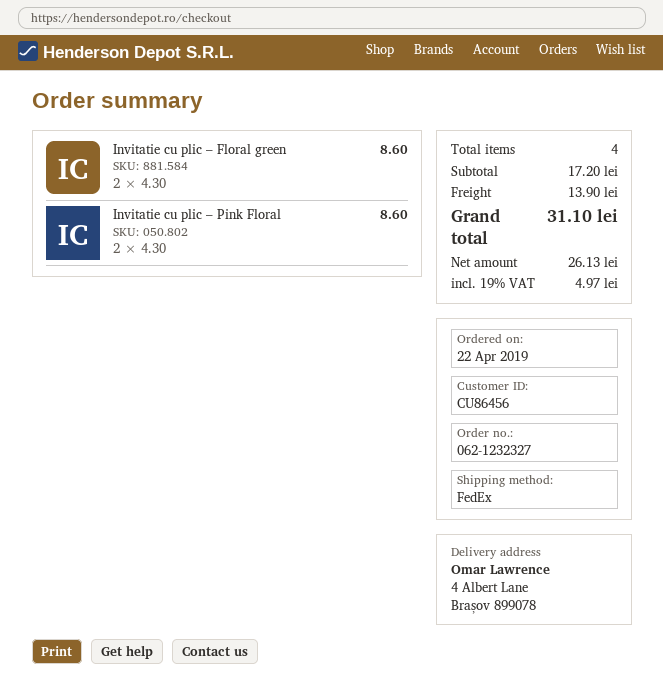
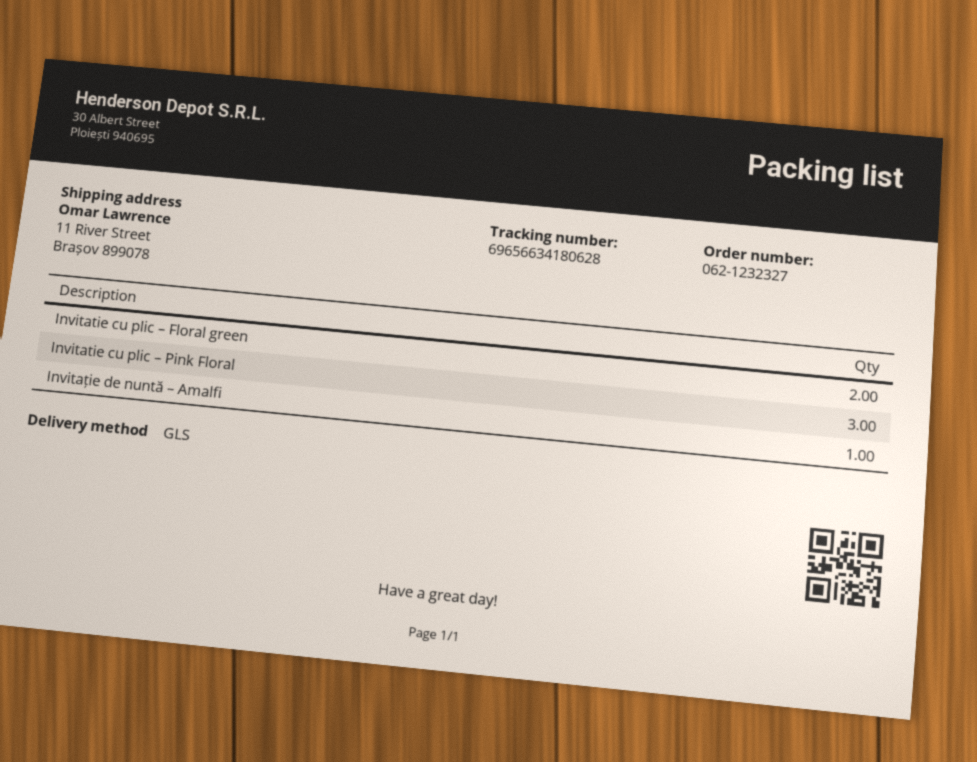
shipping method: FedEx -> GLS
ship to: 4 Albert Lane, Brașov 899078 -> 11 River Street, Brașov 899078
Invitatie cu plic – Pink Floral: 2 -> 3
Invitație de nuntă – Amalfi: none -> 1

